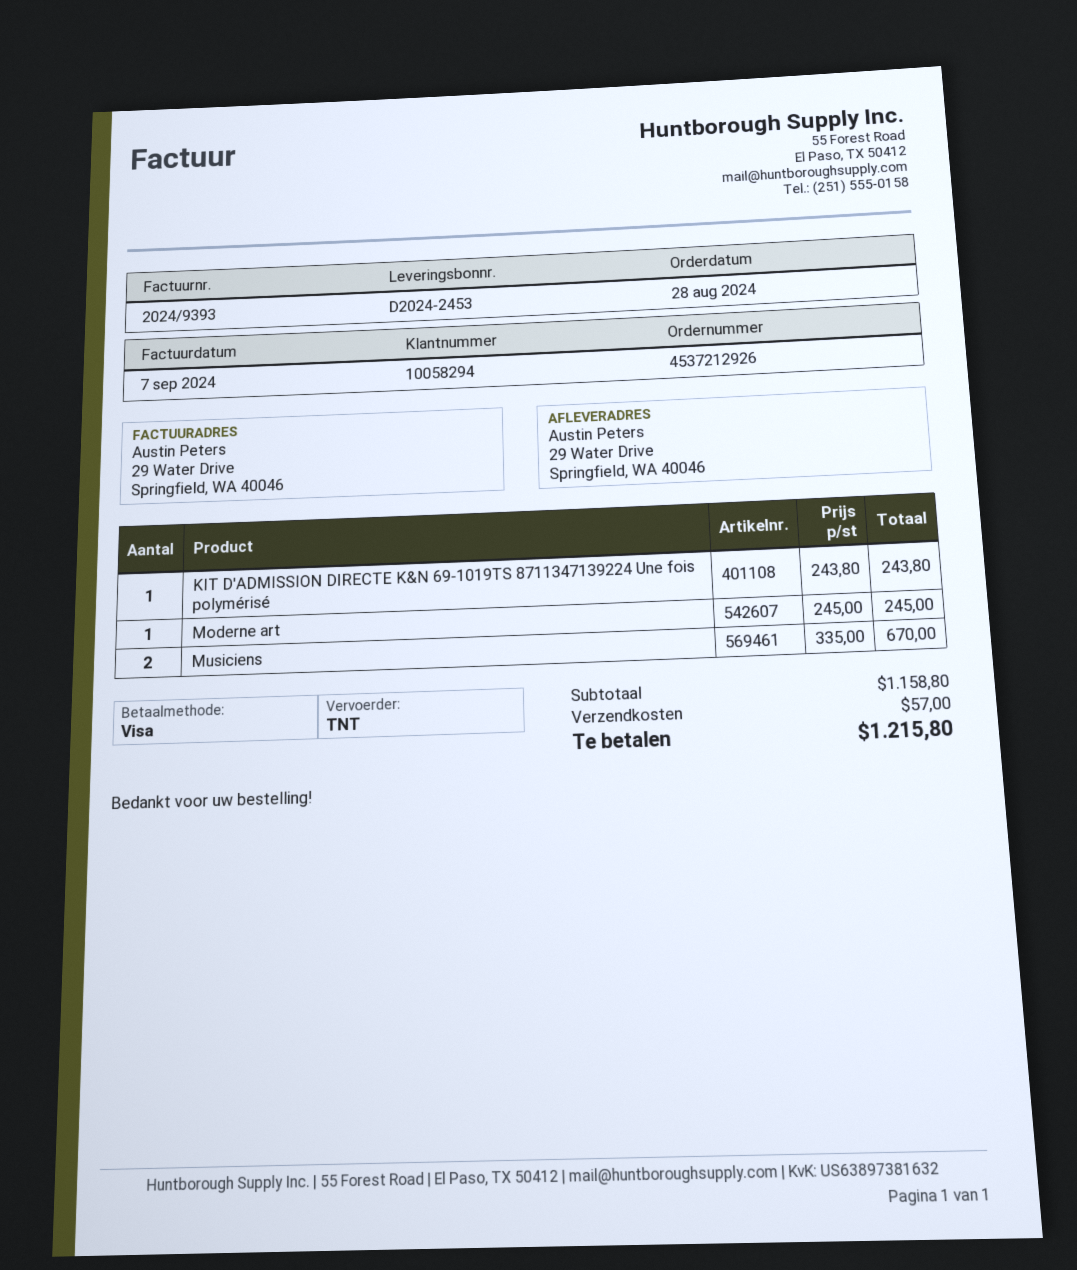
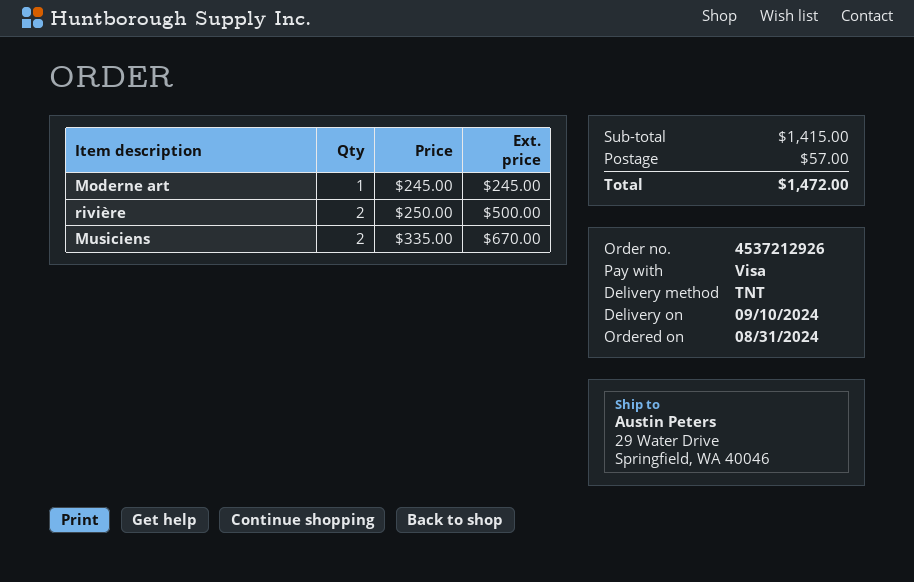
order date: 2024-08-28 -> 2024-08-31
KIT D'ADMISSION DIRECTE K&N 69-1019TS 8711347139224 Une fois polymérisé: 1 x 243.80 = 243.80 -> none
rivière: none -> 2 x 250.00 = 500.00
subtotal: 1158.80 -> 1415.00
total: 1215.80 -> 1472.00

